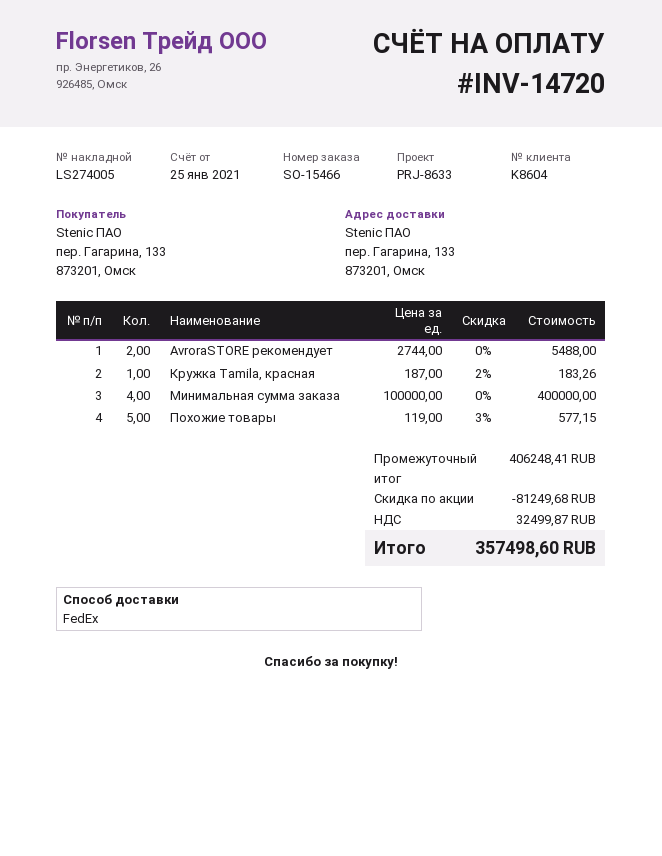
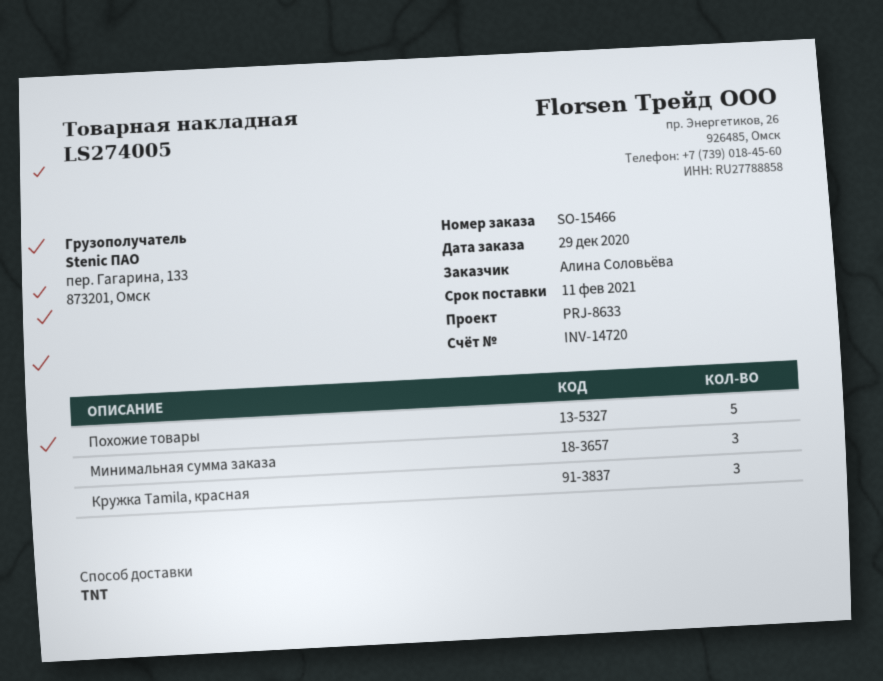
shipping method: FedEx -> TNT
AvroraSTORE рекомендует: 2 -> none
Кружка Tamila, красная: 1 -> 3
Минимальная сумма заказа: 4 -> 3

